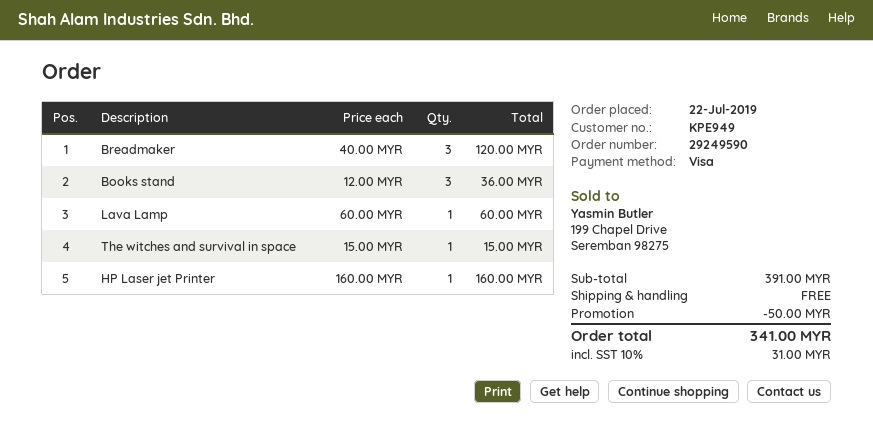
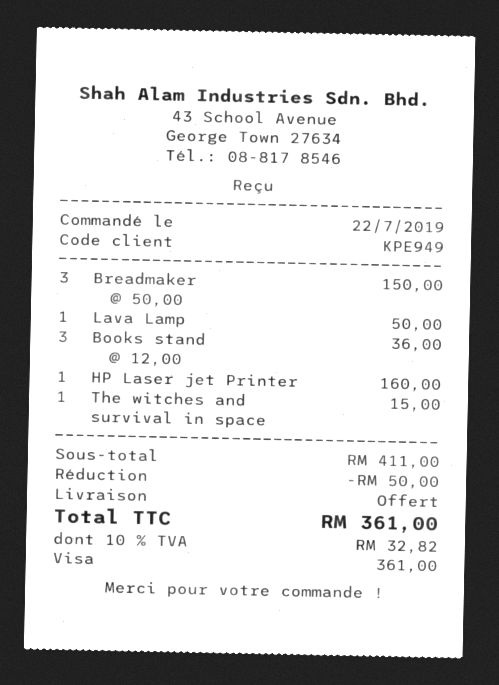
Breadmaker: 3 x 40.00 = 120.00 -> 3 x 50.00 = 150.00
Lava Lamp: 1 x 60.00 = 60.00 -> 1 x 50.00 = 50.00
subtotal: 391.00 -> 411.00
tax: 10% = 31.00 -> 10% = 32.82
total: 341.00 -> 361.00

